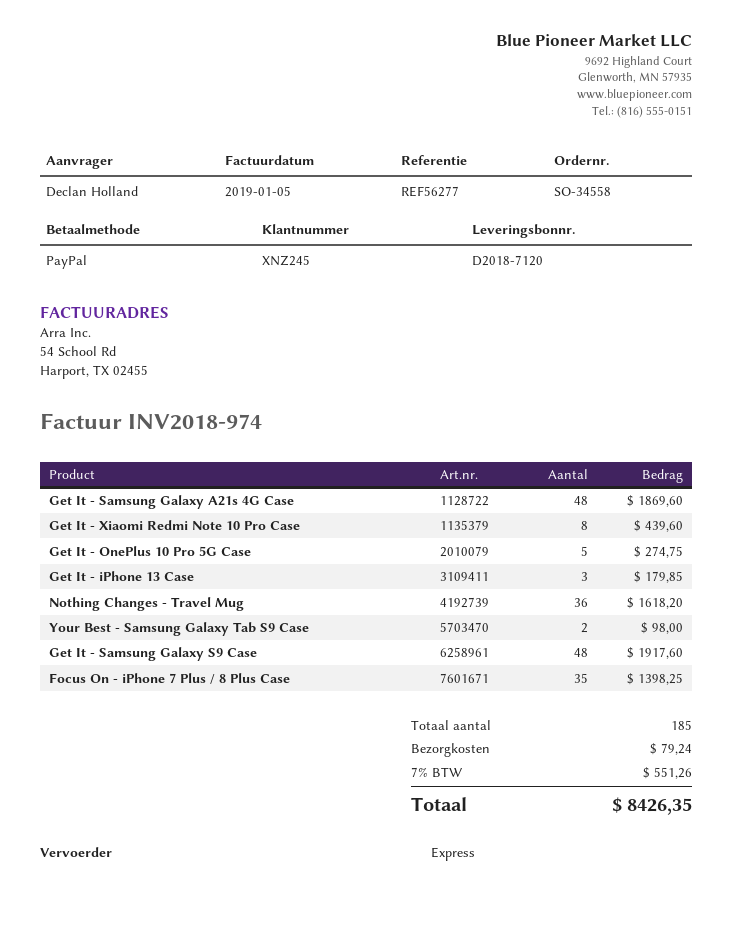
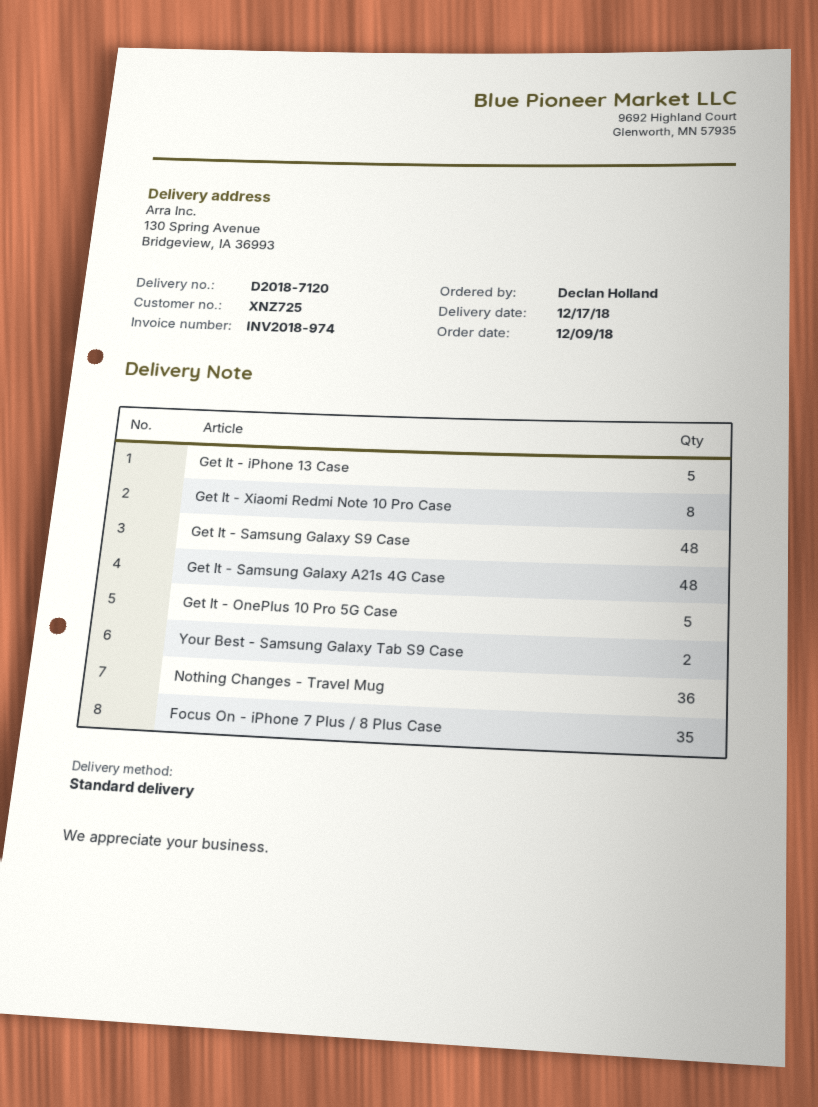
customer number: XNZ245 -> XNZ725
shipping method: express -> standard
Get It - iPhone 13 Case: 3 -> 5

